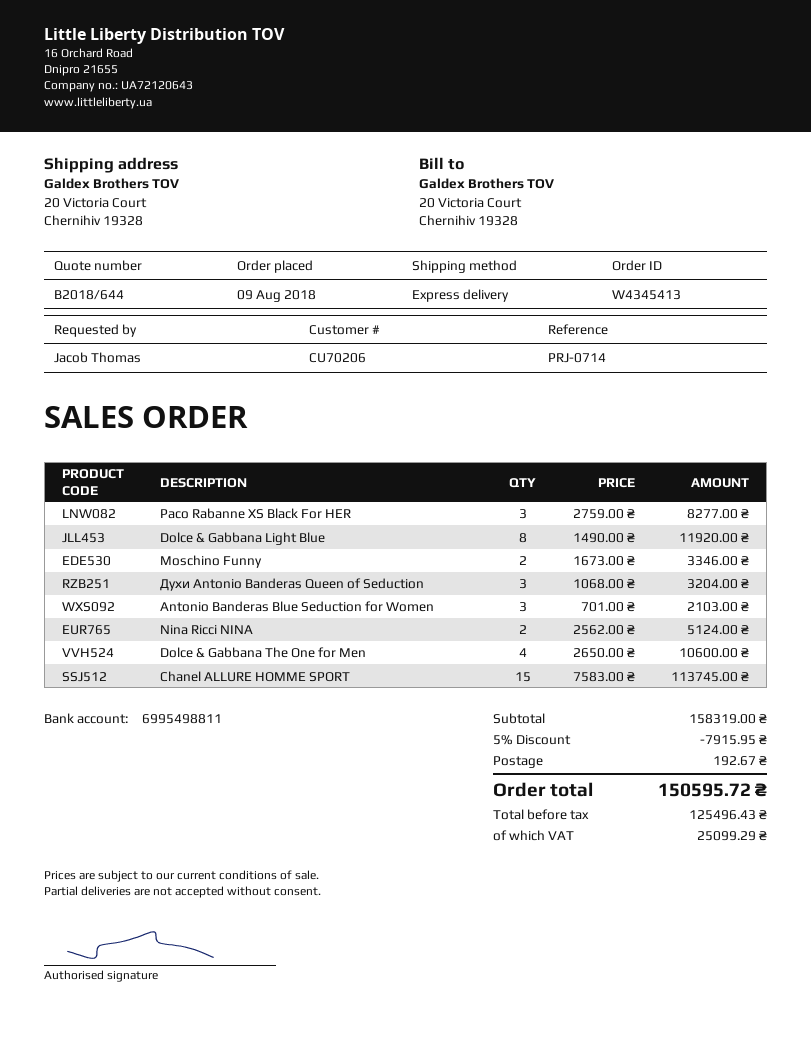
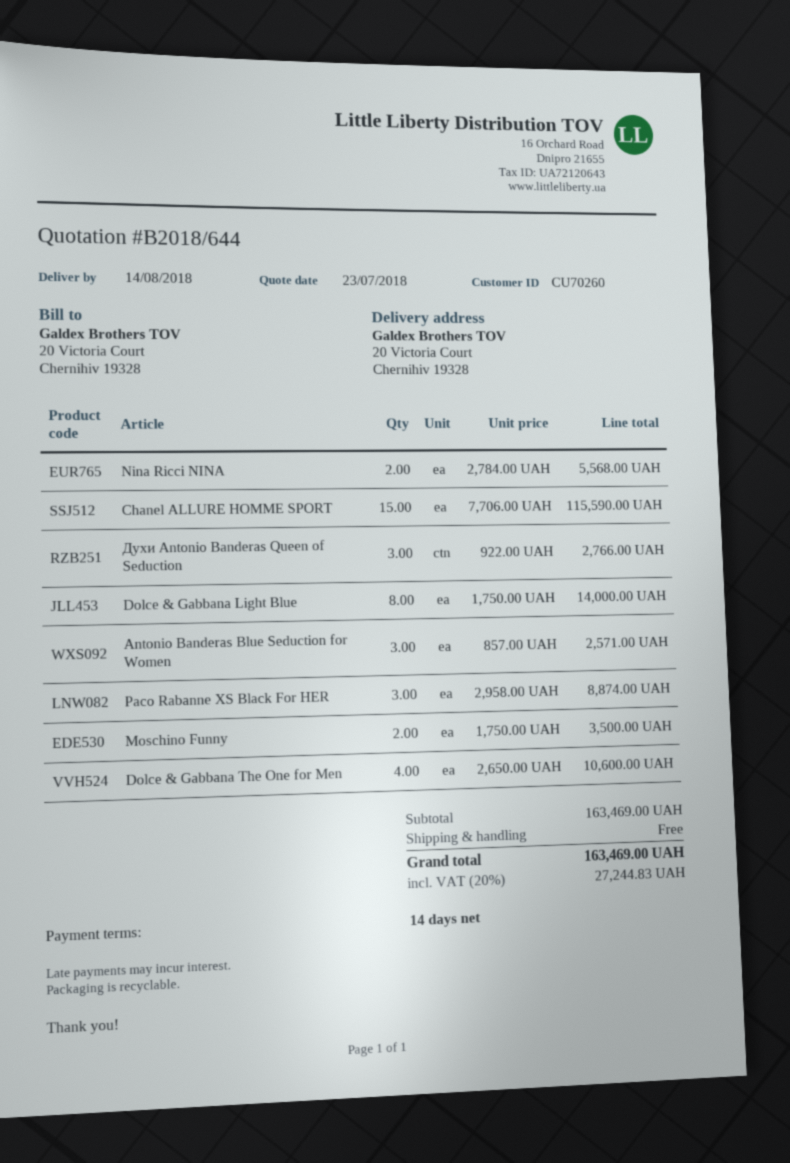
customer number: CU70206 -> CU70260
Paco Rabanne XS Black For HER: 3 x 2759.00 = 8277.00 -> 3 x 2958.00 = 8874.00
Dolce & Gabbana Light Blue: 8 x 1490.00 = 11920.00 -> 8 x 1750.00 = 14000.00
Moschino Funny: 2 x 1673.00 = 3346.00 -> 2 x 1750.00 = 3500.00
Духи Antonio Banderas Queen of Seduction: 3 x 1068.00 = 3204.00 -> 3 x 922.00 = 2766.00
Antonio Banderas Blue Seduction for Women: 3 x 701.00 = 2103.00 -> 3 x 857.00 = 2571.00
Nina Ricci NINA: 2 x 2562.00 = 5124.00 -> 2 x 2784.00 = 5568.00
Chanel ALLURE HOMME SPORT: 15 x 7583.00 = 113745.00 -> 15 x 7706.00 = 115590.00
subtotal: 158319.00 -> 163469.00
discount: 5% = 7915.95 -> none
shipping: 192.67 -> 0.00
tax: 25099.29 -> 27244.83
total: 150595.72 -> 163469.00

